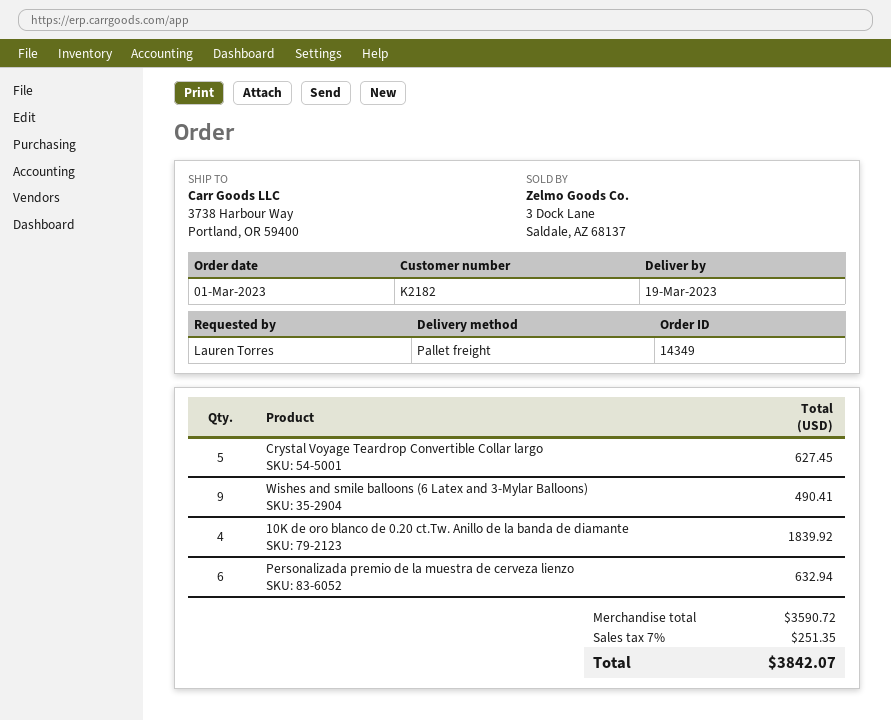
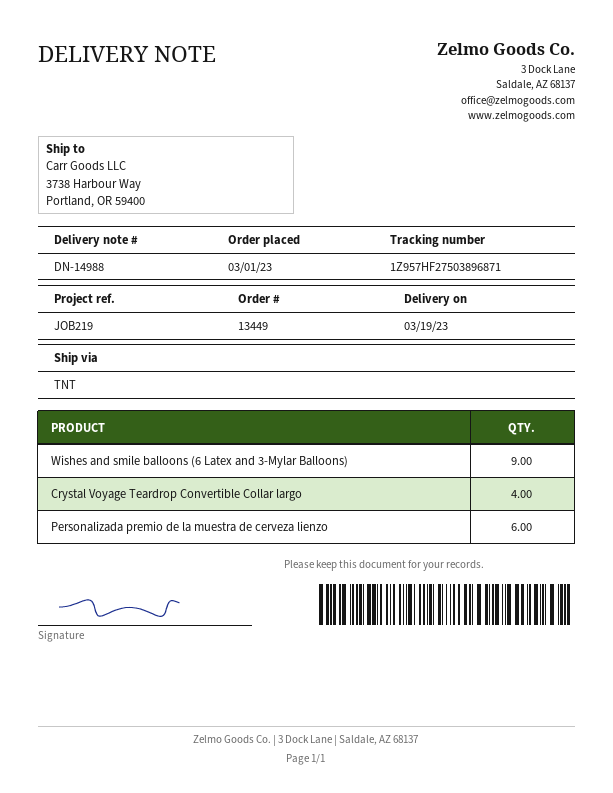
order number: 14349 -> 13449
shipping method: pallet freight -> TNT
Crystal Voyage Teardrop Convertible Collar largo: 5 -> 4
10K de oro blanco de 0.20 ct.Tw. Anillo de la banda de diamante: 4 -> none

